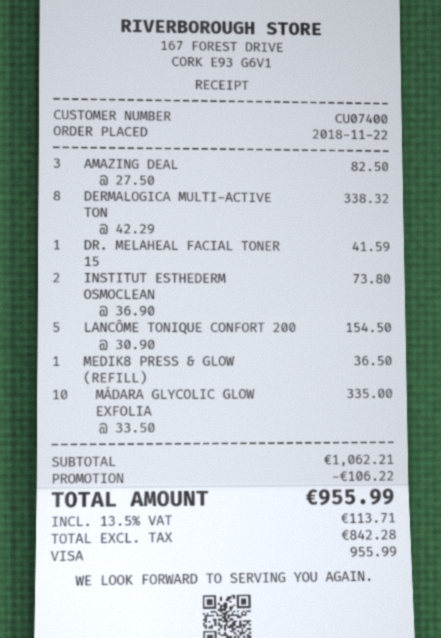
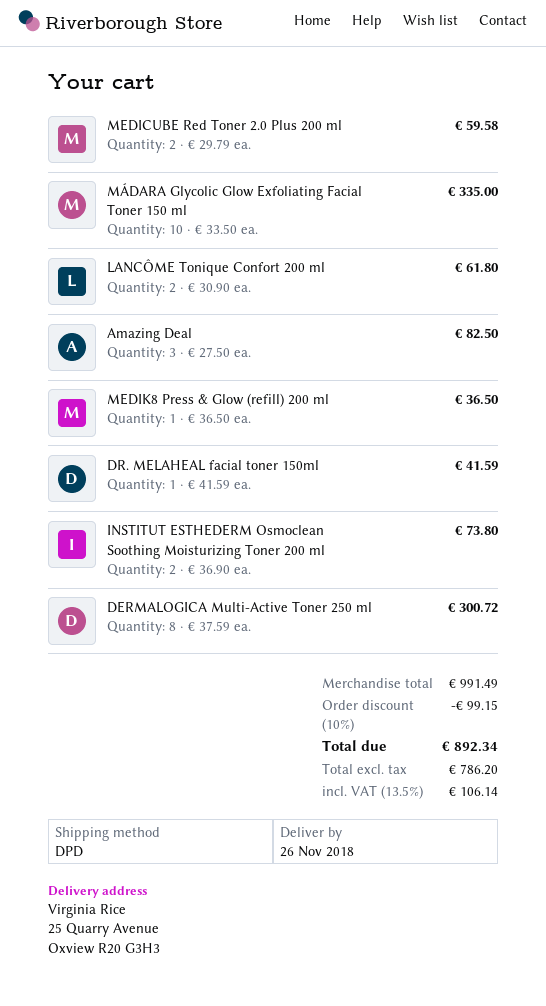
DERMALOGICA MULTI-ACTIVE TON: 8 x 42.29 = 338.32 -> 8 x 37.59 = 300.72
LANCÔME TONIQUE CONFORT 200: 5 x 30.90 = 154.50 -> 2 x 30.90 = 61.80
MEDICUBE Red Toner 2.0 Plus 200 ml: none -> 2 x 29.79 = 59.58
subtotal: 1062.21 -> 991.49
discount: 106.22 -> 99.15
net: 842.28 -> 786.20
tax: 13.5% = 113.71 -> 13.5% = 106.14
total: 955.99 -> 892.34

